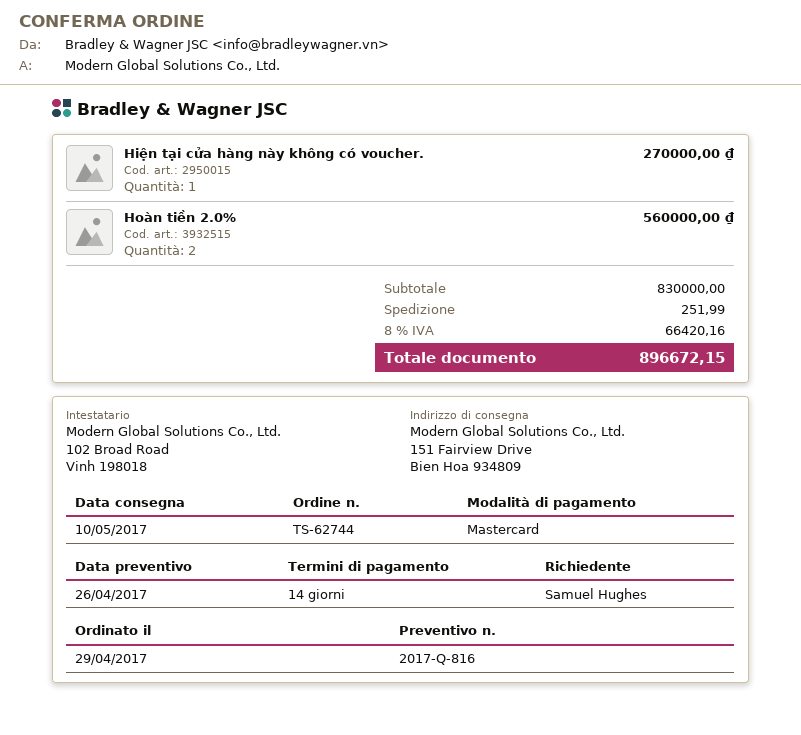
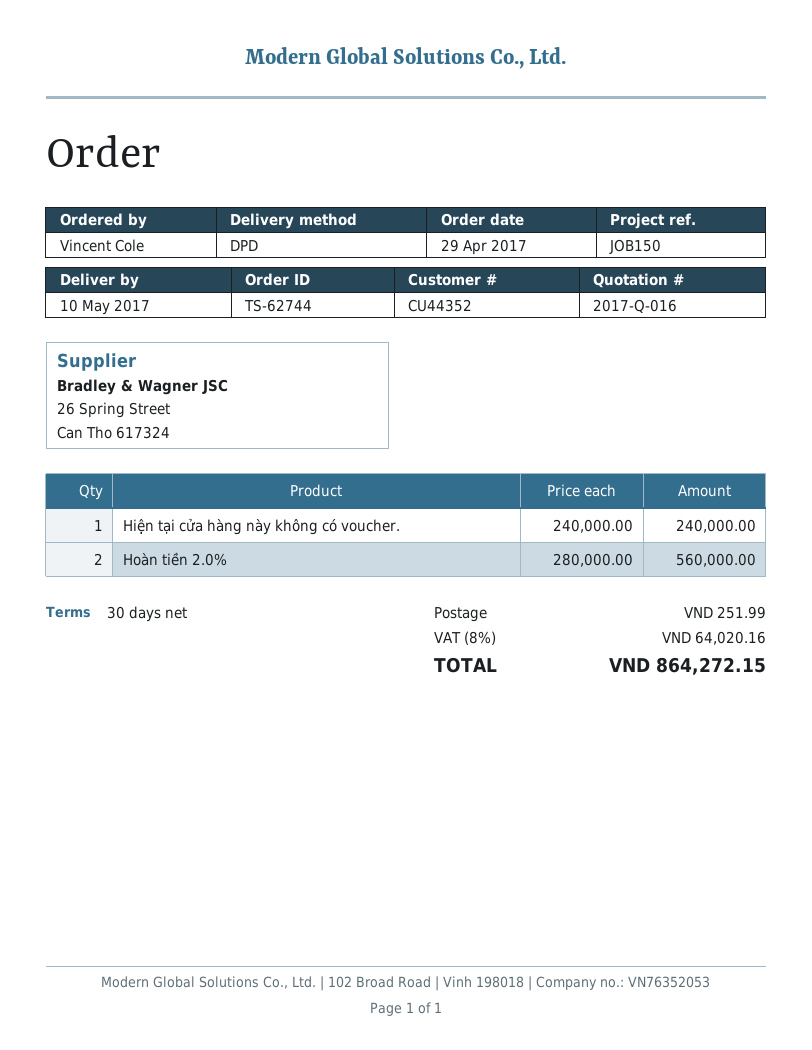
quote number: 2017-Q-816 -> 2017-Q-016
payment terms: 14 days -> 30 days
ordered by: Samuel Hughes -> Vincent Cole
Hiện tại cửa hàng này không có voucher.: 1 for 270000.00 -> 1 for 240000.00
tax: 8% = 66420.16 -> 8% = 64020.16
total: 896672.15 -> 864272.15

